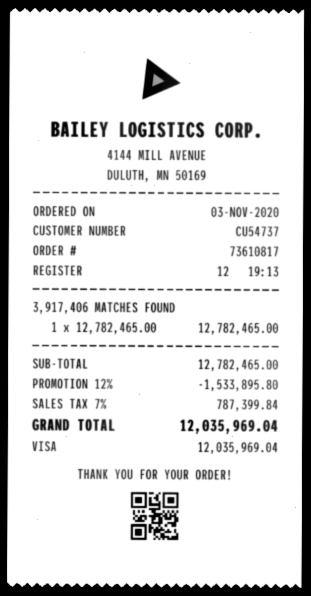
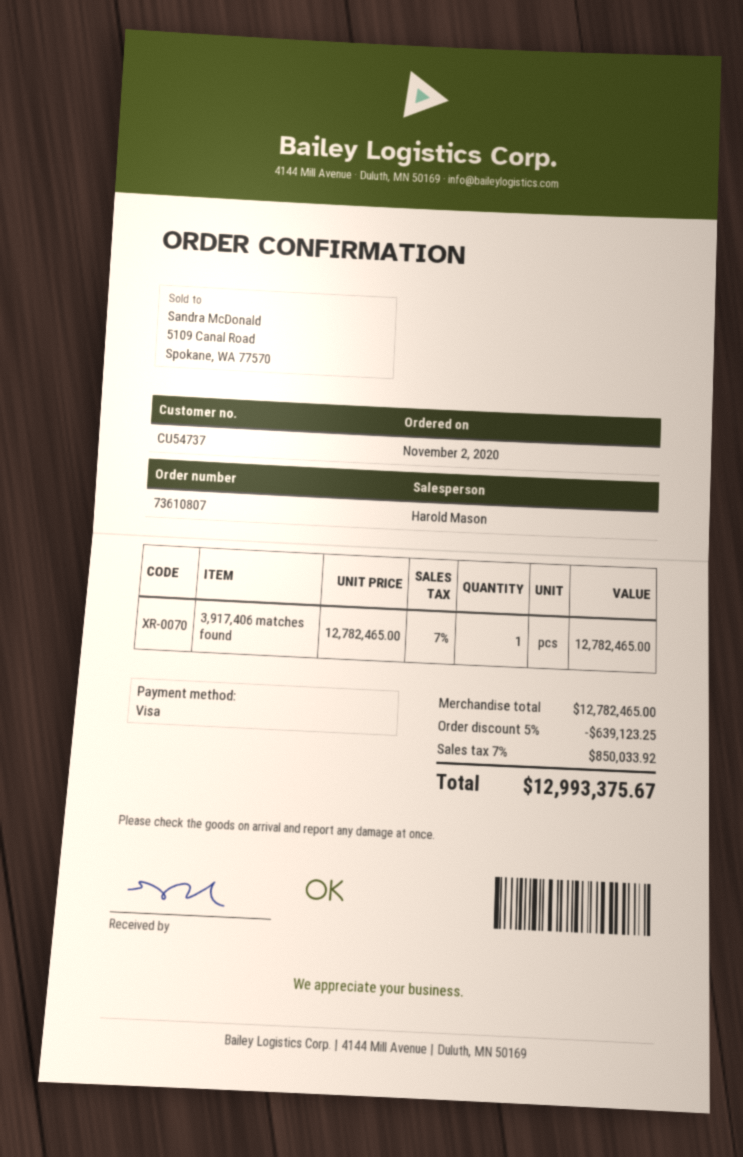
order number: 73610817 -> 73610807
order date: 2020-11-03 -> 2020-11-02
discount: 12% = 1533895.80 -> 5% = 639123.25
tax: 7% = 787399.84 -> 7% = 850033.92
total: 12035969.04 -> 12993375.67

